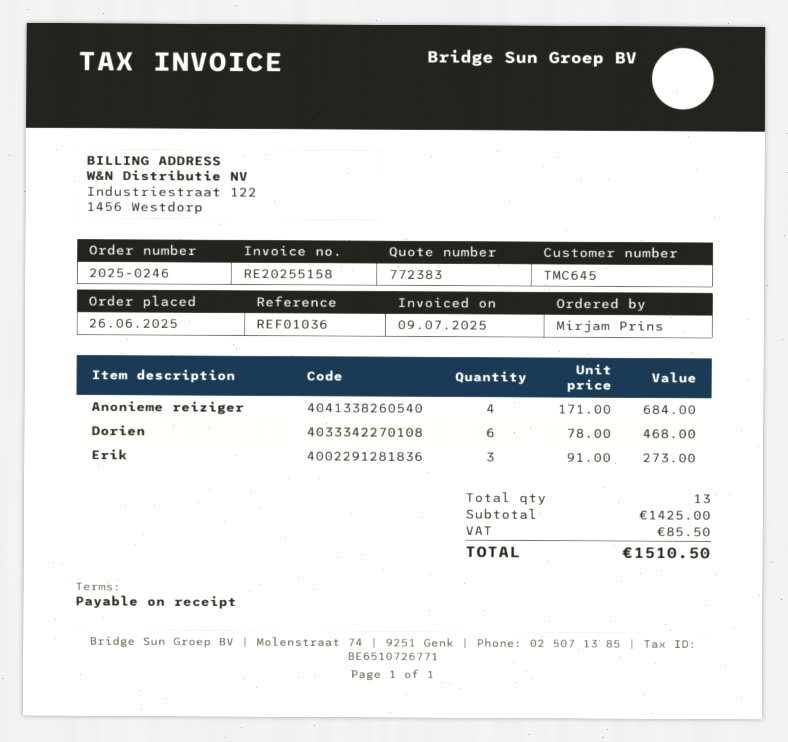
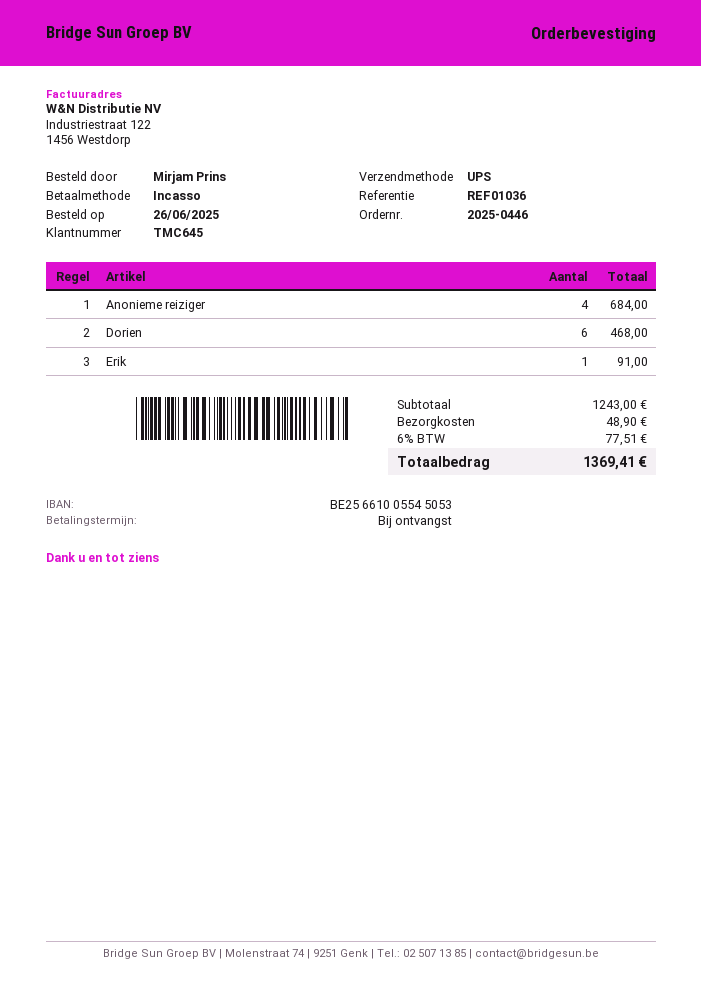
order number: 2025-0246 -> 2025-0446
Erik: 3 for 273.00 -> 1 for 91.00
subtotal: 1425.00 -> 1243.00
shipping: none -> 48.90
tax: 85.50 -> 77.51
total: 1510.50 -> 1369.41

